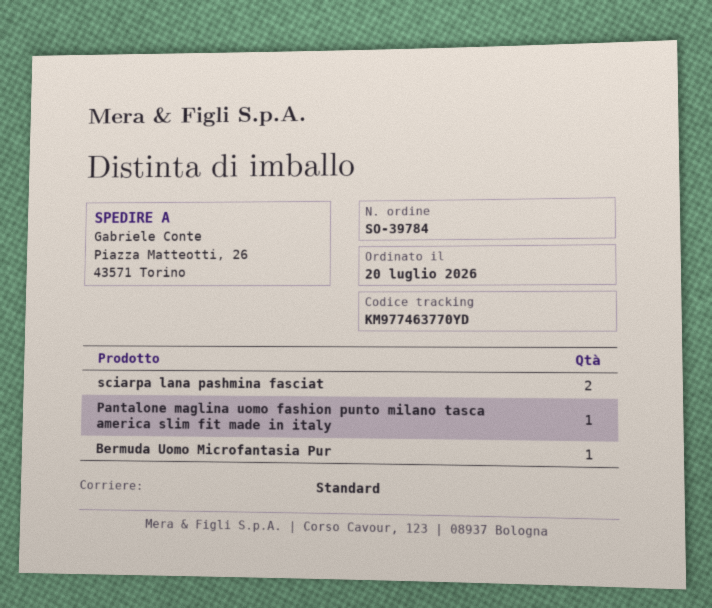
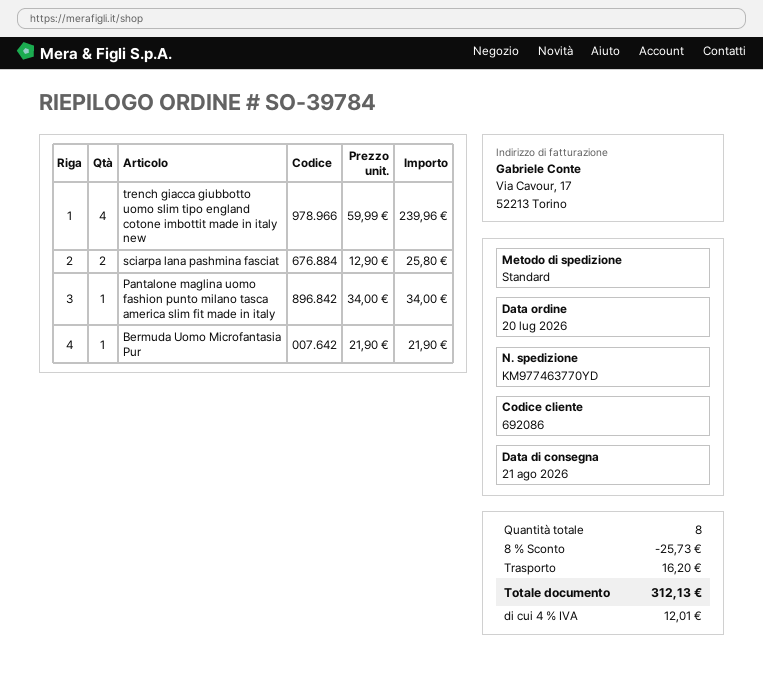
trench giacca giubbotto uomo slim tipo england cotone imbottit made in italy new: none -> 4

